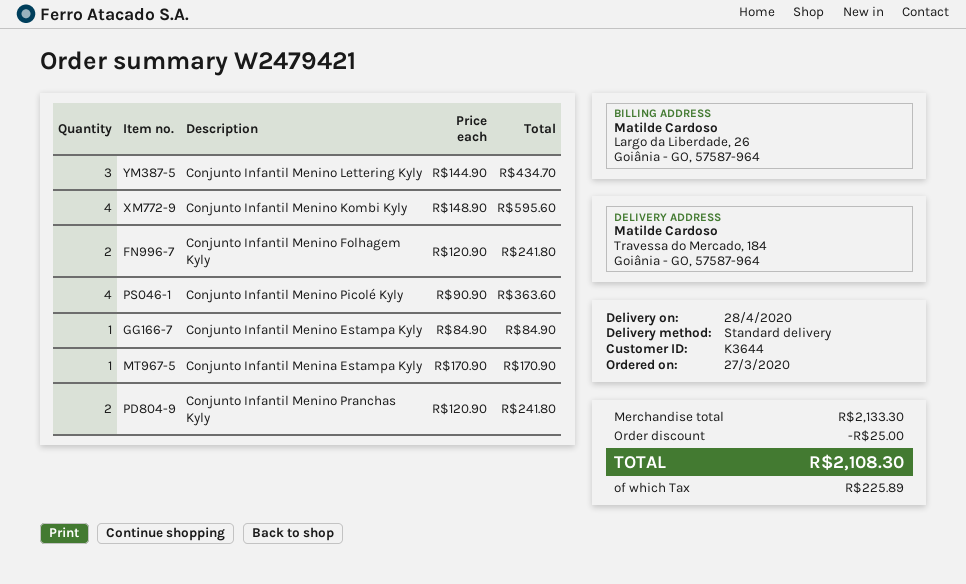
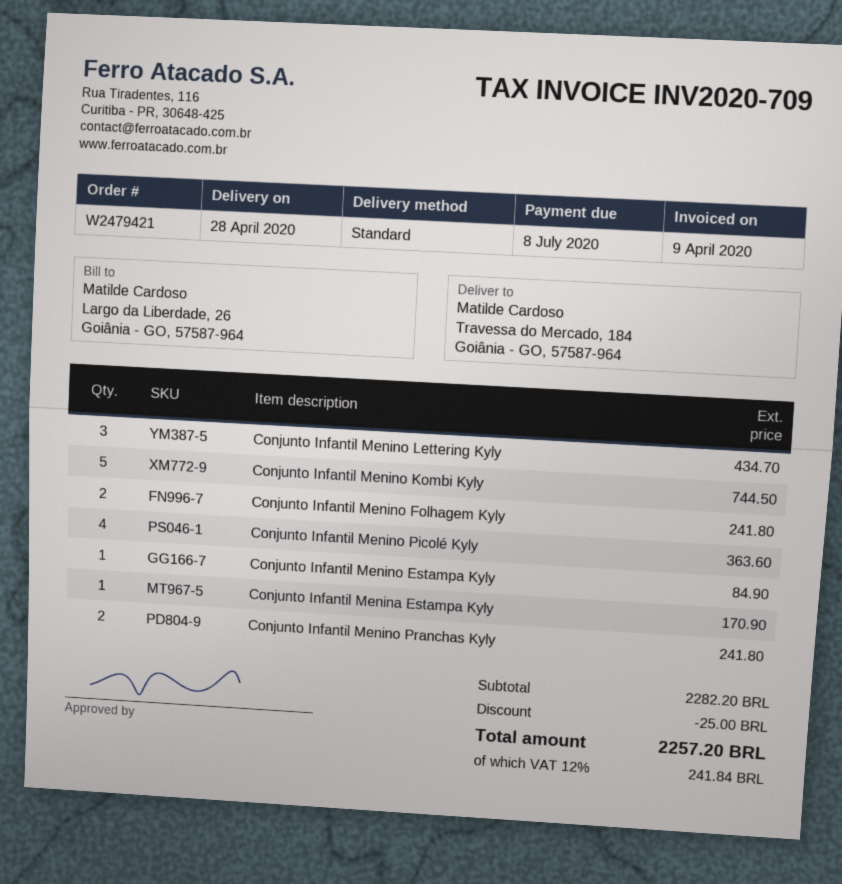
Conjunto Infantil Menino Kombi Kyly: 4 for 595.60 -> 5 for 744.50
subtotal: 2133.30 -> 2282.20
tax: 225.89 -> 241.84
total: 2108.30 -> 2257.20

